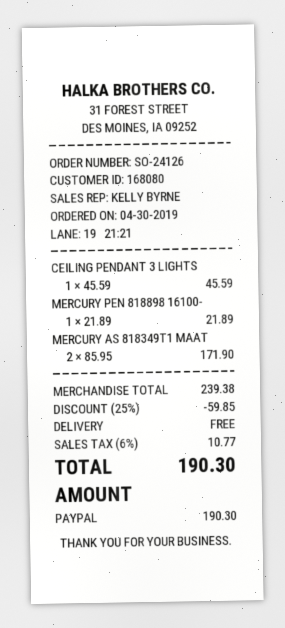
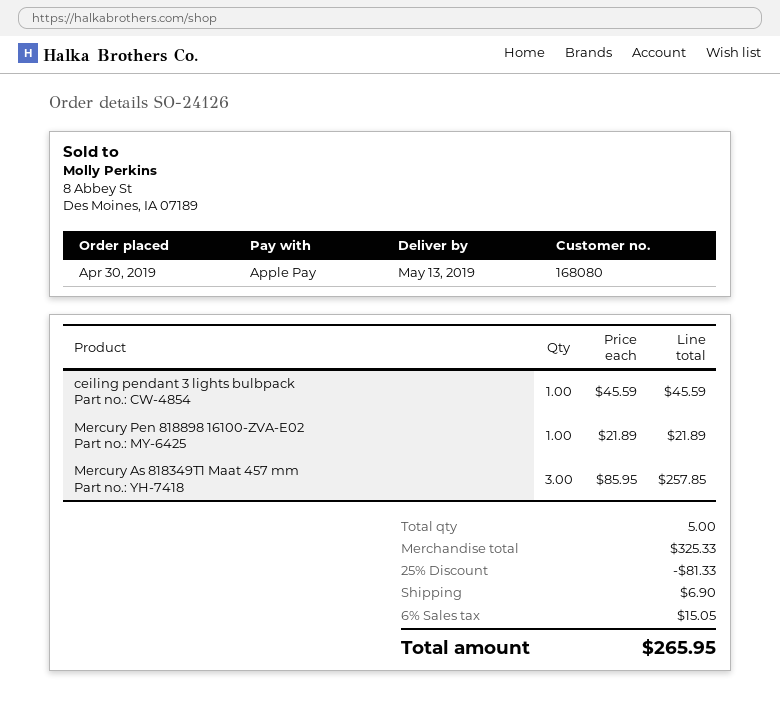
payment method: PayPal -> Apple Pay
MERCURY AS 818349T1 MAAT: 2 x 85.95 = 171.90 -> 3 x 85.95 = 257.85
subtotal: 239.38 -> 325.33
discount: 25% = 59.85 -> 25% = 81.33
shipping: 0.00 -> 6.90
tax: 6% = 10.77 -> 6% = 15.05
total: 190.30 -> 265.95

